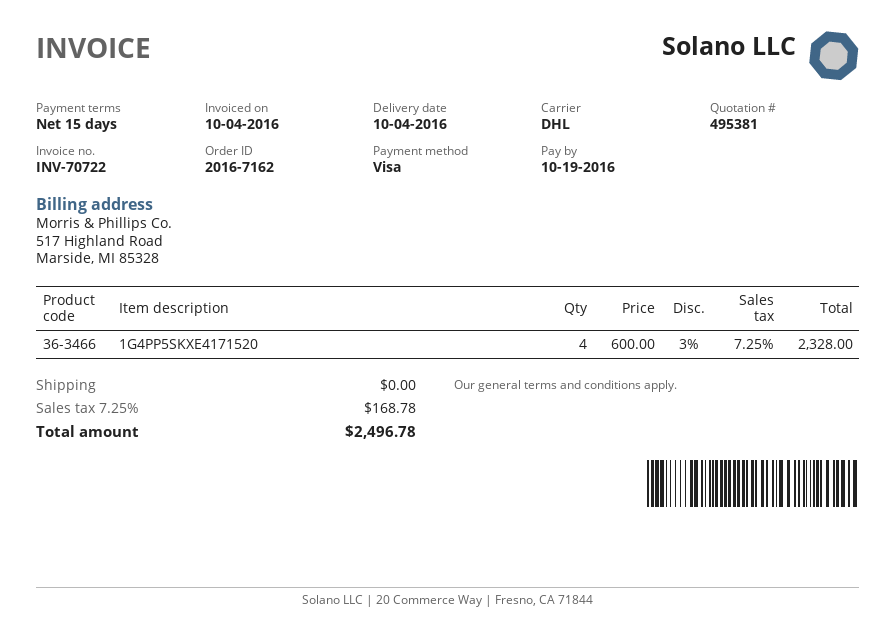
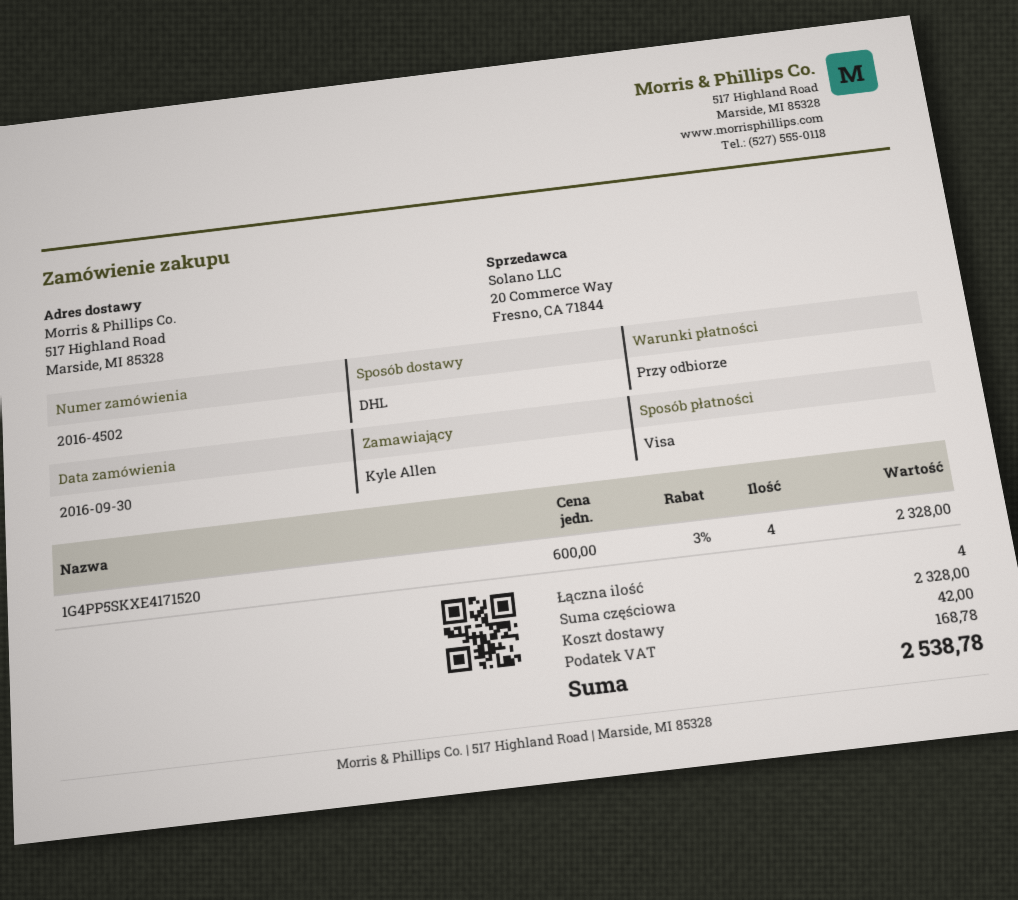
order number: 2016-7162 -> 2016-4502
payment terms: 15 days -> on receipt
shipping: 0.00 -> 42.00
total: 2496.78 -> 2538.78

